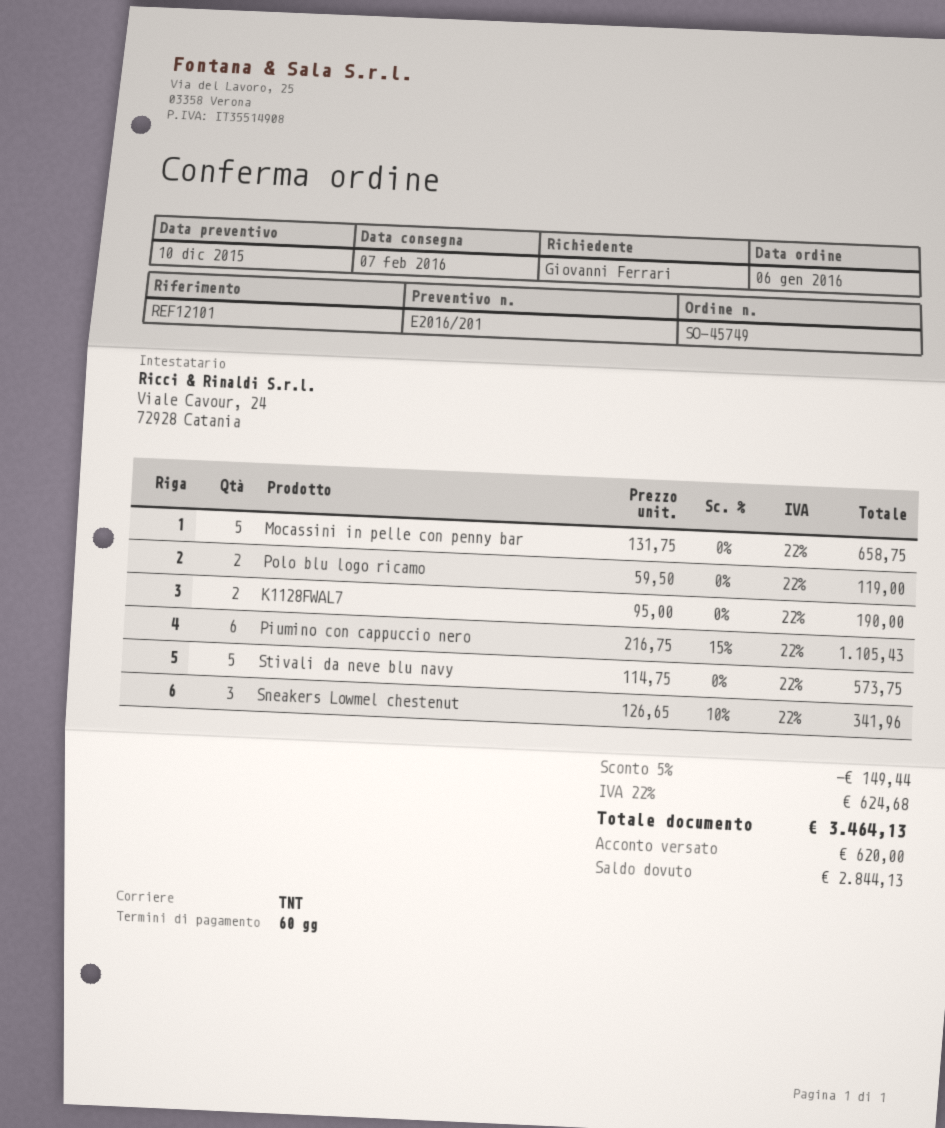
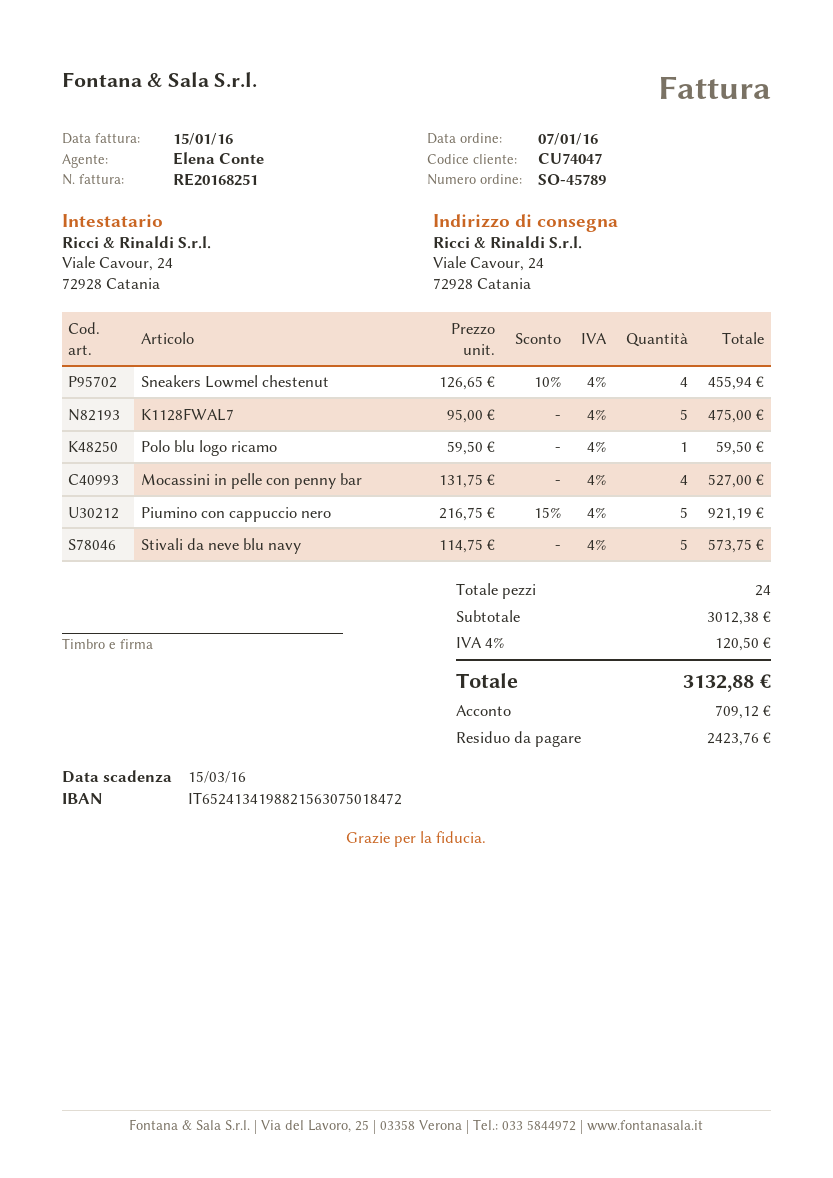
order number: SO-45749 -> SO-45789
order date: 2016-01-06 -> 2016-01-07
Mocassini in pelle con penny bar: 5 x 131.75 = 658.75 -> 4 x 131.75 = 527.00
Polo blu logo ricamo: 2 x 59.50 = 119.00 -> 1 x 59.50 = 59.50
K1128FWAL7: 2 x 95.00 = 190.00 -> 5 x 95.00 = 475.00
Piumino con cappuccio nero: 6 x 216.75 - 15% = 1105.43 -> 5 x 216.75 - 15% = 921.19
Sneakers Lowmel chestenut: 3 x 126.65 - 10% = 341.96 -> 4 x 126.65 - 10% = 455.94
discount: 5% = 149.44 -> none
tax: 22% = 624.68 -> 4% = 120.50
total: 3464.13 -> 3132.88
deposit: 620.00 -> 709.12
balance: 2844.13 -> 2423.76

